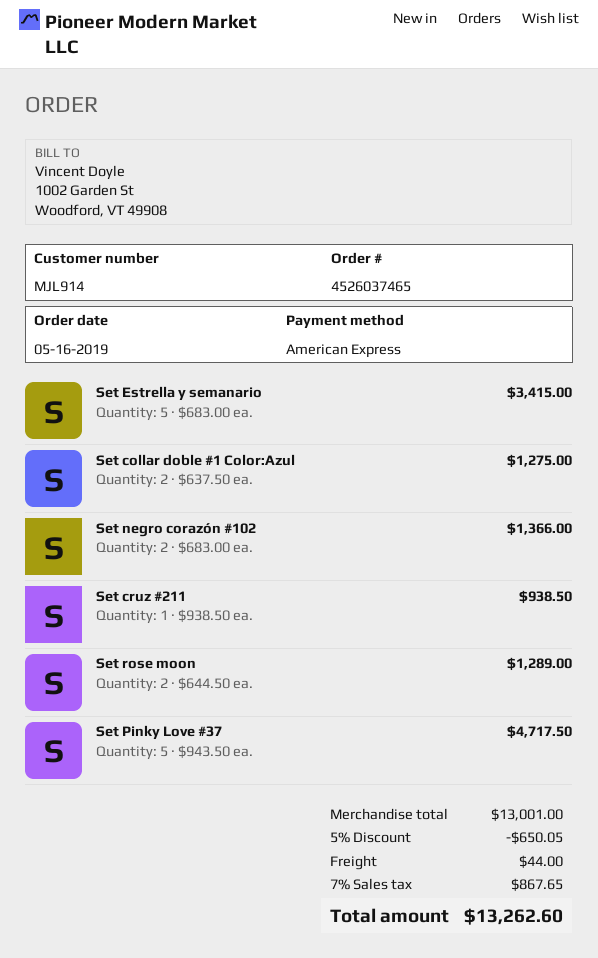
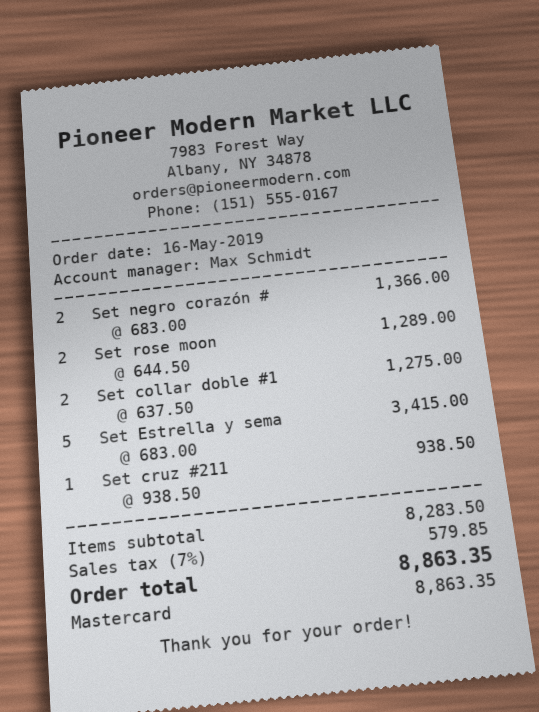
payment method: American Express -> Mastercard
Set Pinky Love #37: 5 x 943.50 = 4717.50 -> none
subtotal: 13001.00 -> 8283.50
discount: 5% = 650.05 -> none
shipping: 44.00 -> none
tax: 7% = 867.65 -> 7% = 579.85
total: 13262.60 -> 8863.35

